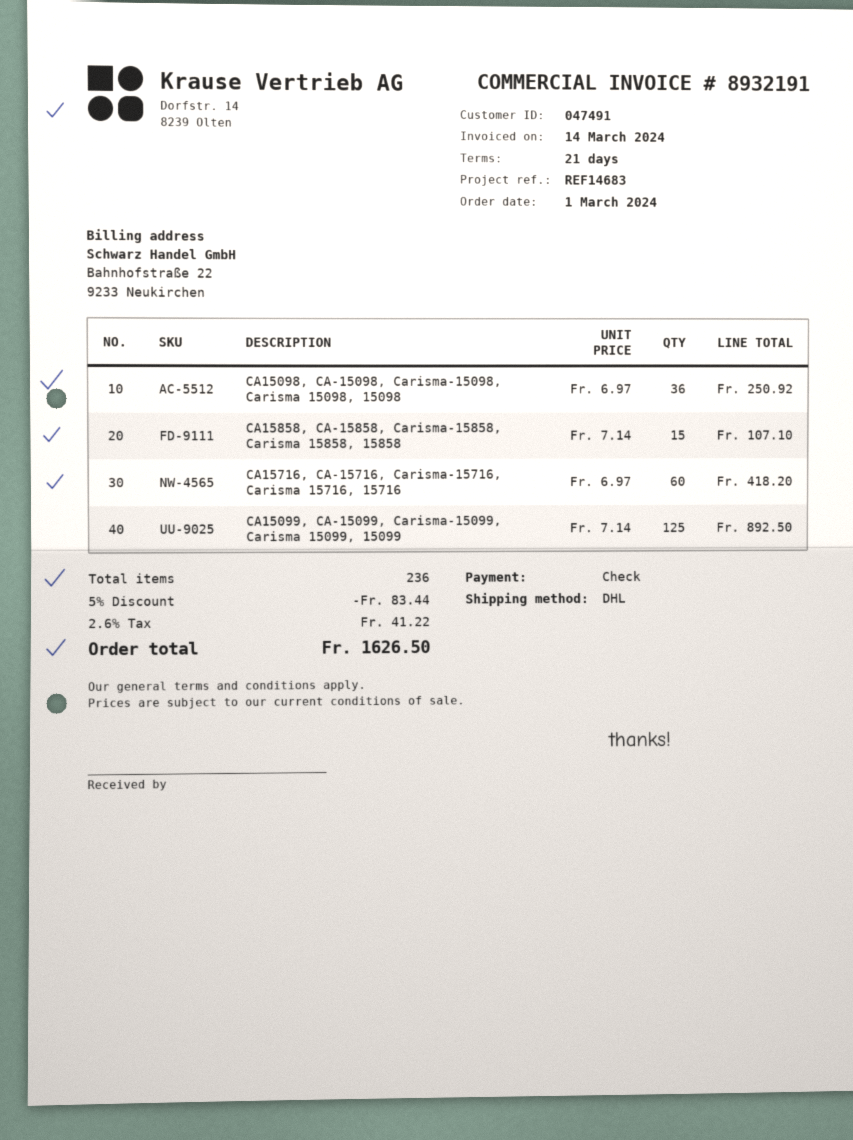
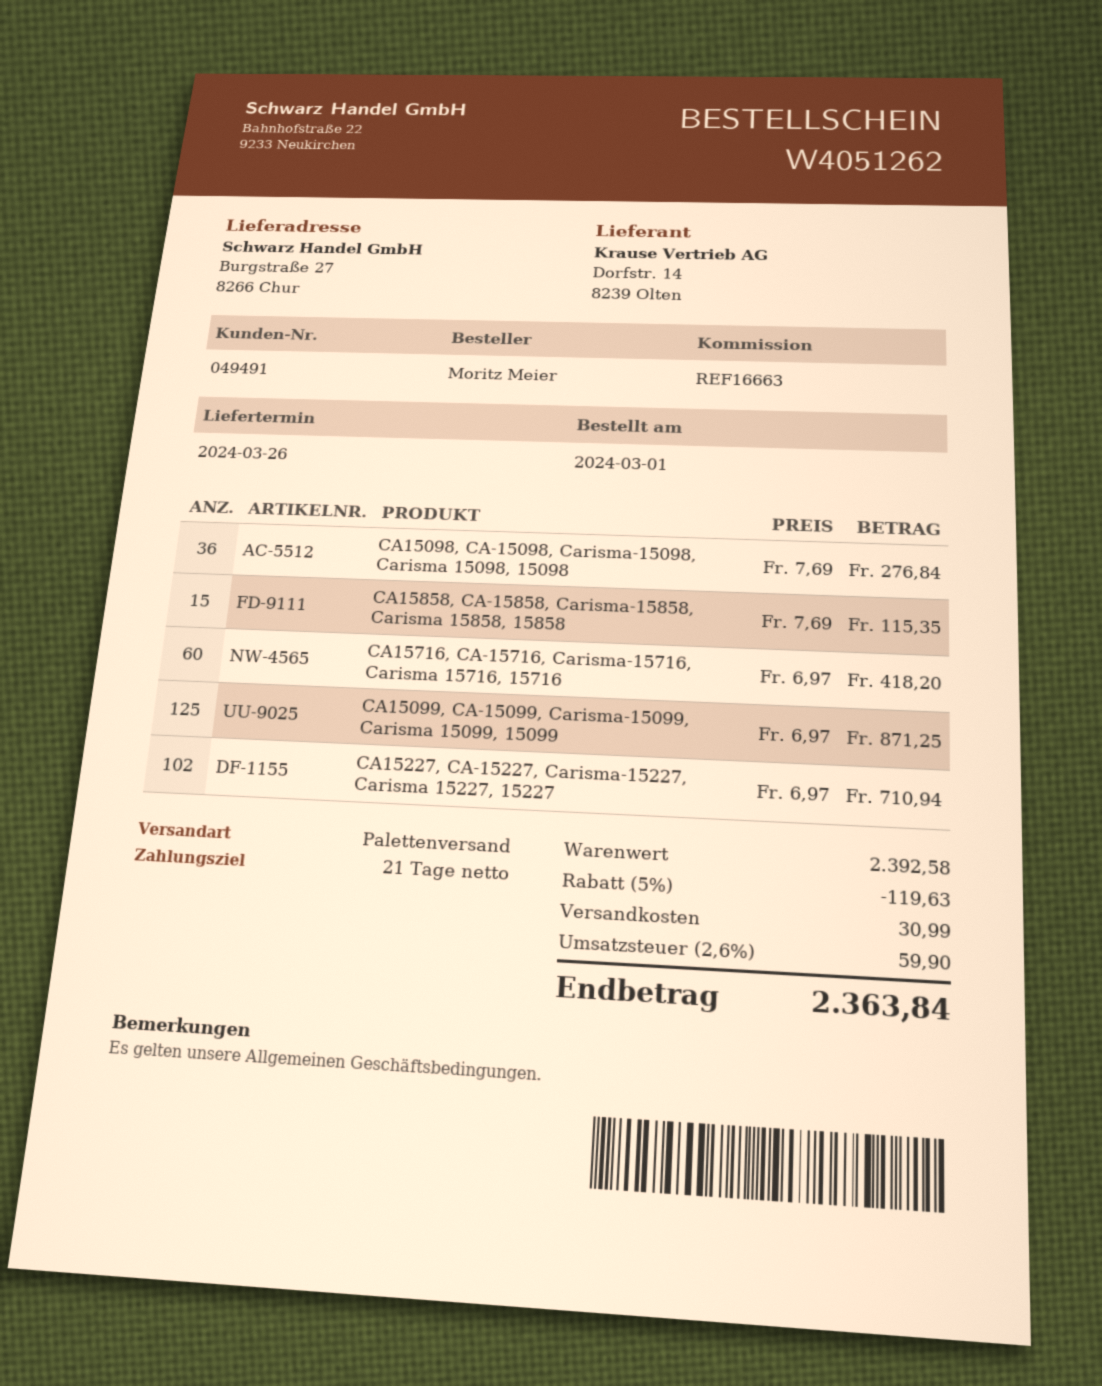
customer number: 047491 -> 049491
reference: REF14683 -> REF16663
shipping method: DHL -> pallet freight
CA15098, CA-15098, Carisma-15098, Carisma 15098, 15098: 36 x 6.97 = 250.92 -> 36 x 7.69 = 276.84
CA15858, CA-15858, Carisma-15858, Carisma 15858, 15858: 15 x 7.14 = 107.10 -> 15 x 7.69 = 115.35
CA15099, CA-15099, Carisma-15099, Carisma 15099, 15099: 125 x 7.14 = 892.50 -> 125 x 6.97 = 871.25
CA15227, CA-15227, Carisma-15227, Carisma 15227, 15227: none -> 102 x 6.97 = 710.94
discount: 5% = 83.44 -> 5% = 119.63
shipping: none -> 30.99
tax: 2.6% = 41.22 -> 2.6% = 59.90
total: 1626.50 -> 2363.84

